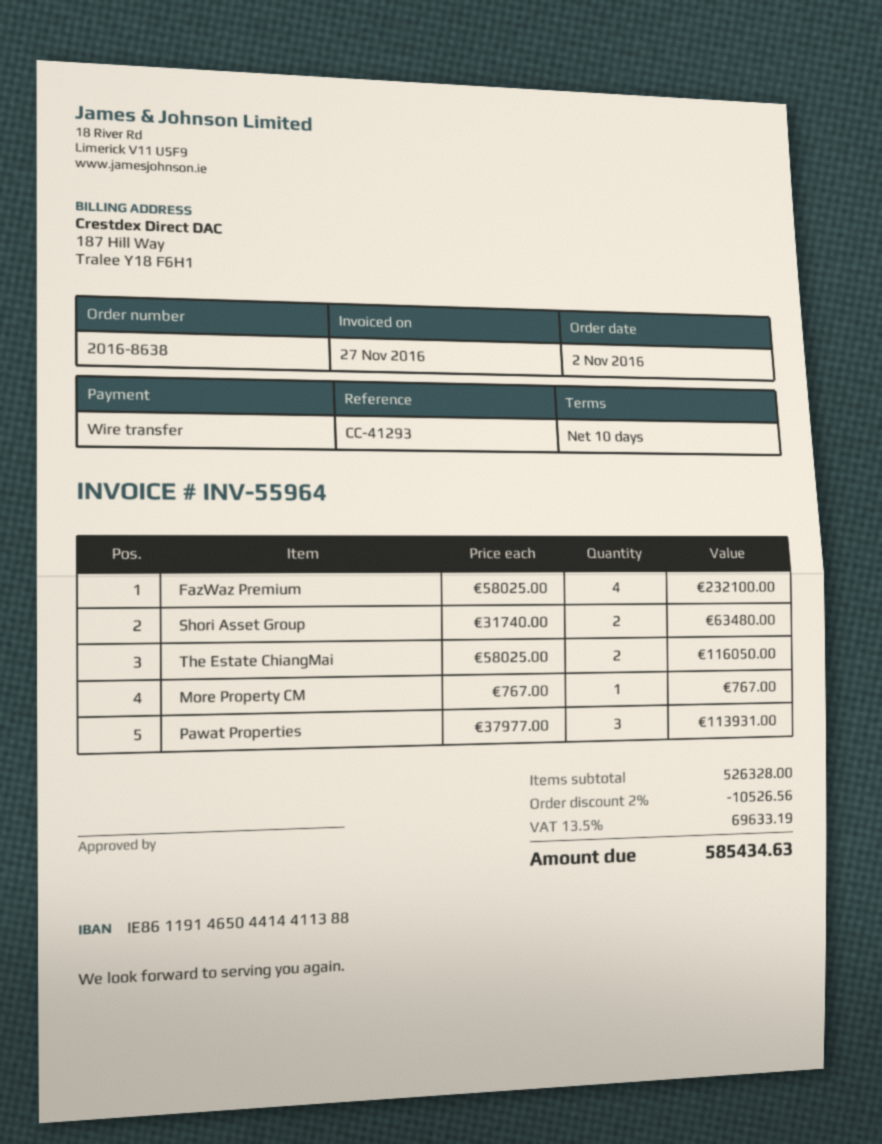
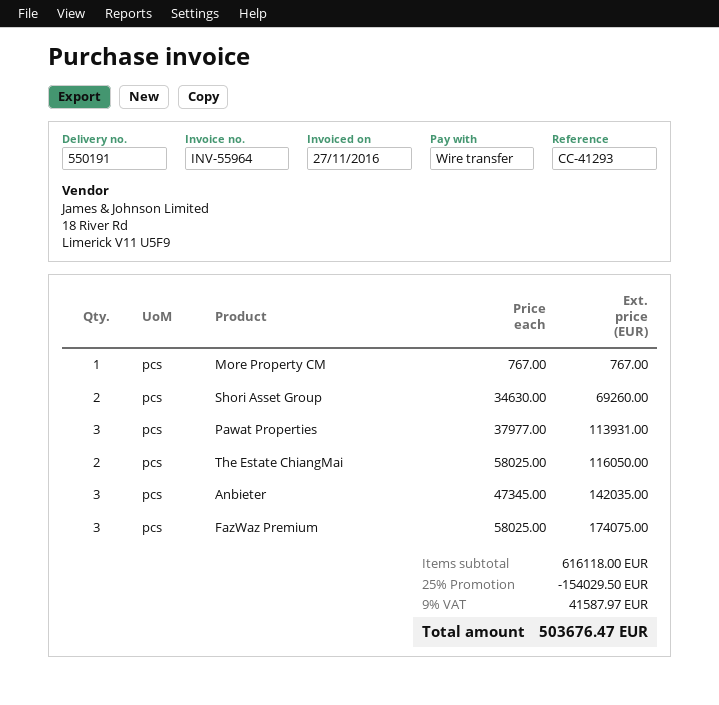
FazWaz Premium: 4 x 58025.00 = 232100.00 -> 3 x 58025.00 = 174075.00
Shori Asset Group: 2 x 31740.00 = 63480.00 -> 2 x 34630.00 = 69260.00
Anbieter: none -> 3 x 47345.00 = 142035.00
subtotal: 526328.00 -> 616118.00
discount: 2% = 10526.56 -> 25% = 154029.50
tax: 13.5% = 69633.19 -> 9% = 41587.97
total: 585434.63 -> 503676.47

